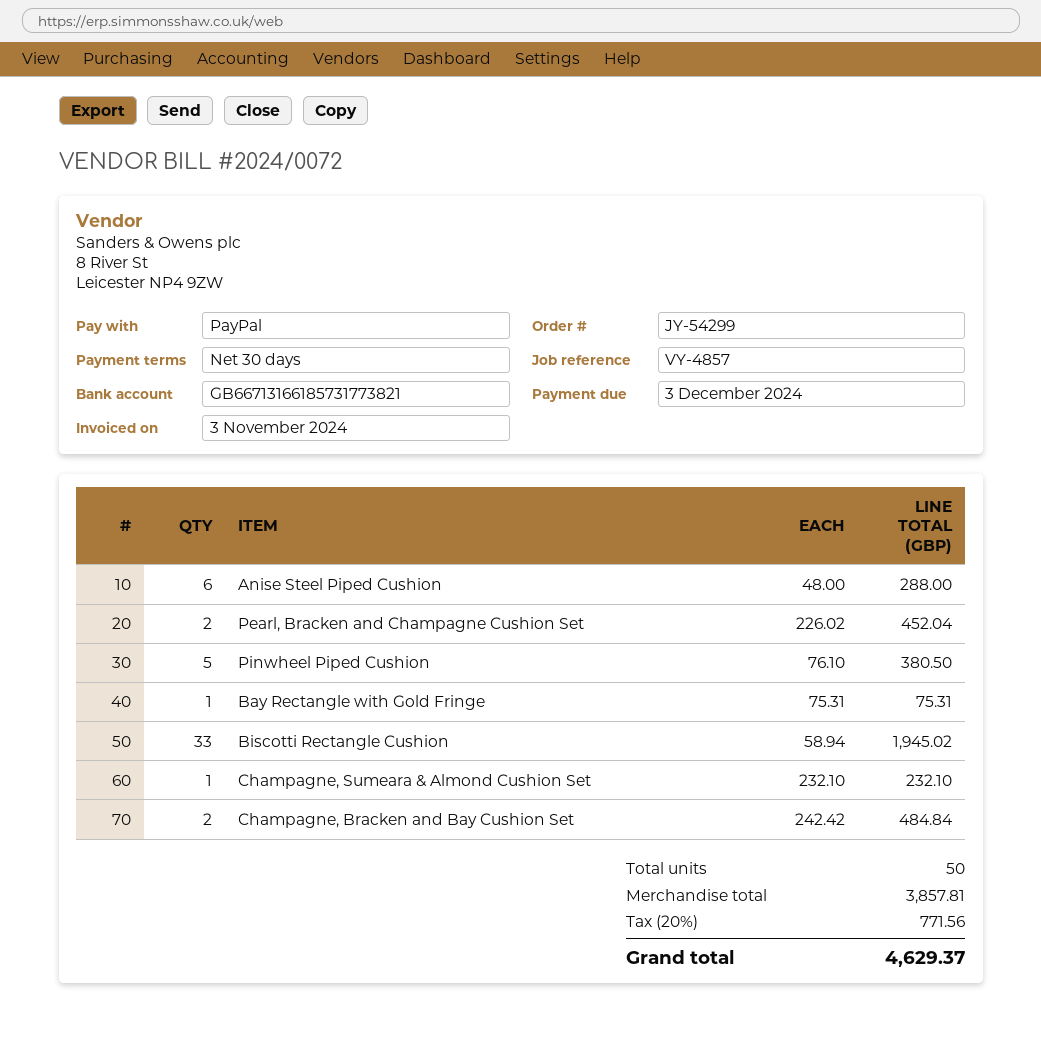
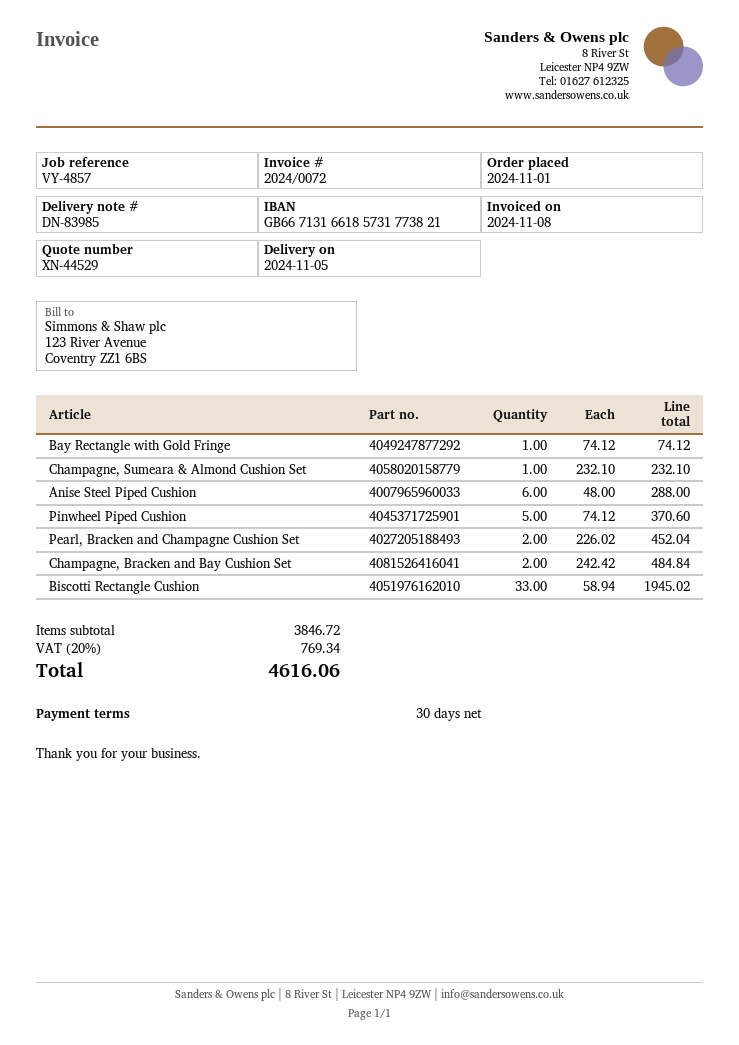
invoice date: 2024-11-03 -> 2024-11-08
Pinwheel Piped Cushion: 5 x 76.10 = 380.50 -> 5 x 74.12 = 370.60
Bay Rectangle with Gold Fringe: 1 x 75.31 = 75.31 -> 1 x 74.12 = 74.12
subtotal: 3857.81 -> 3846.72
tax: 20% = 771.56 -> 20% = 769.34
total: 4629.37 -> 4616.06

